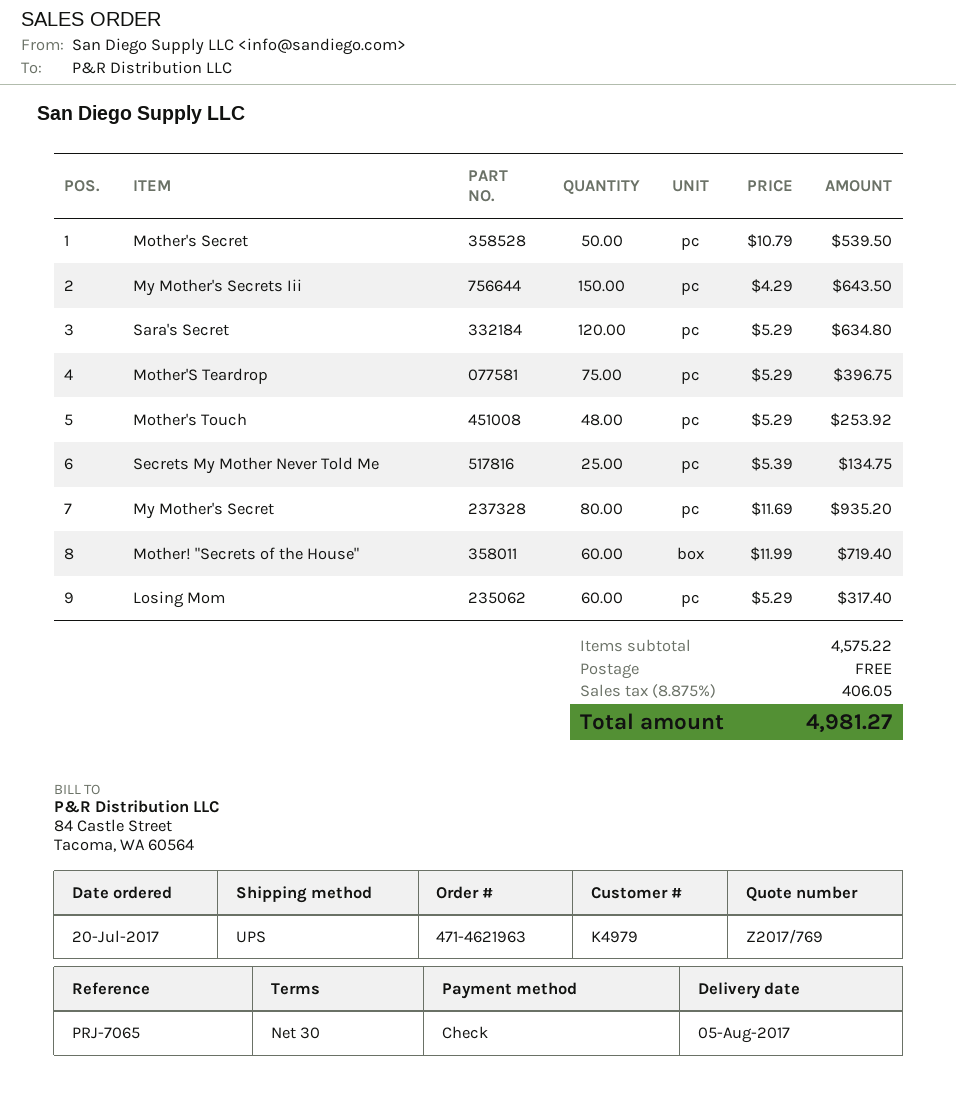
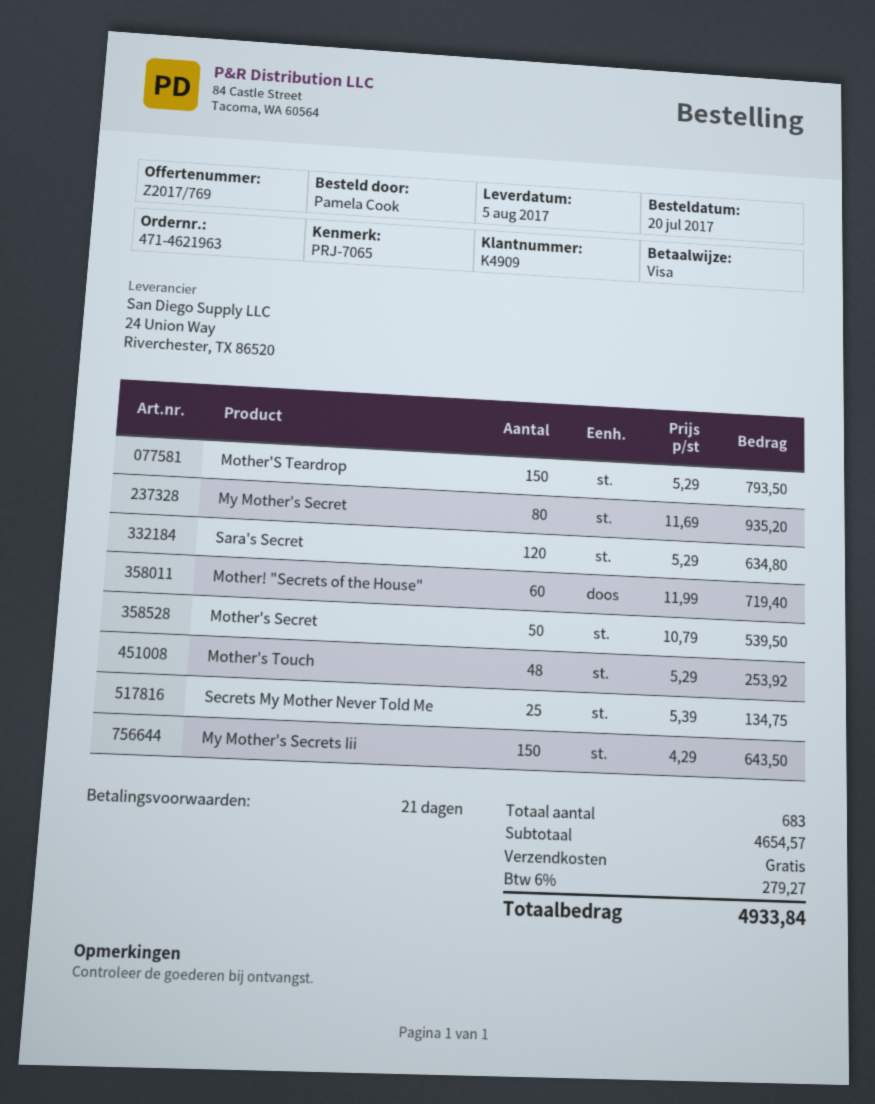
payment terms: 30 days -> 21 days
customer number: K4979 -> K4909
payment method: cheque -> Visa
Mother'S Teardrop: 75 x 5.29 = 396.75 -> 150 x 5.29 = 793.50
Losing Mom: 60 x 5.29 = 317.40 -> none
subtotal: 4575.22 -> 4654.57
tax: 8.875% = 406.05 -> 6% = 279.27
total: 4981.27 -> 4933.84

